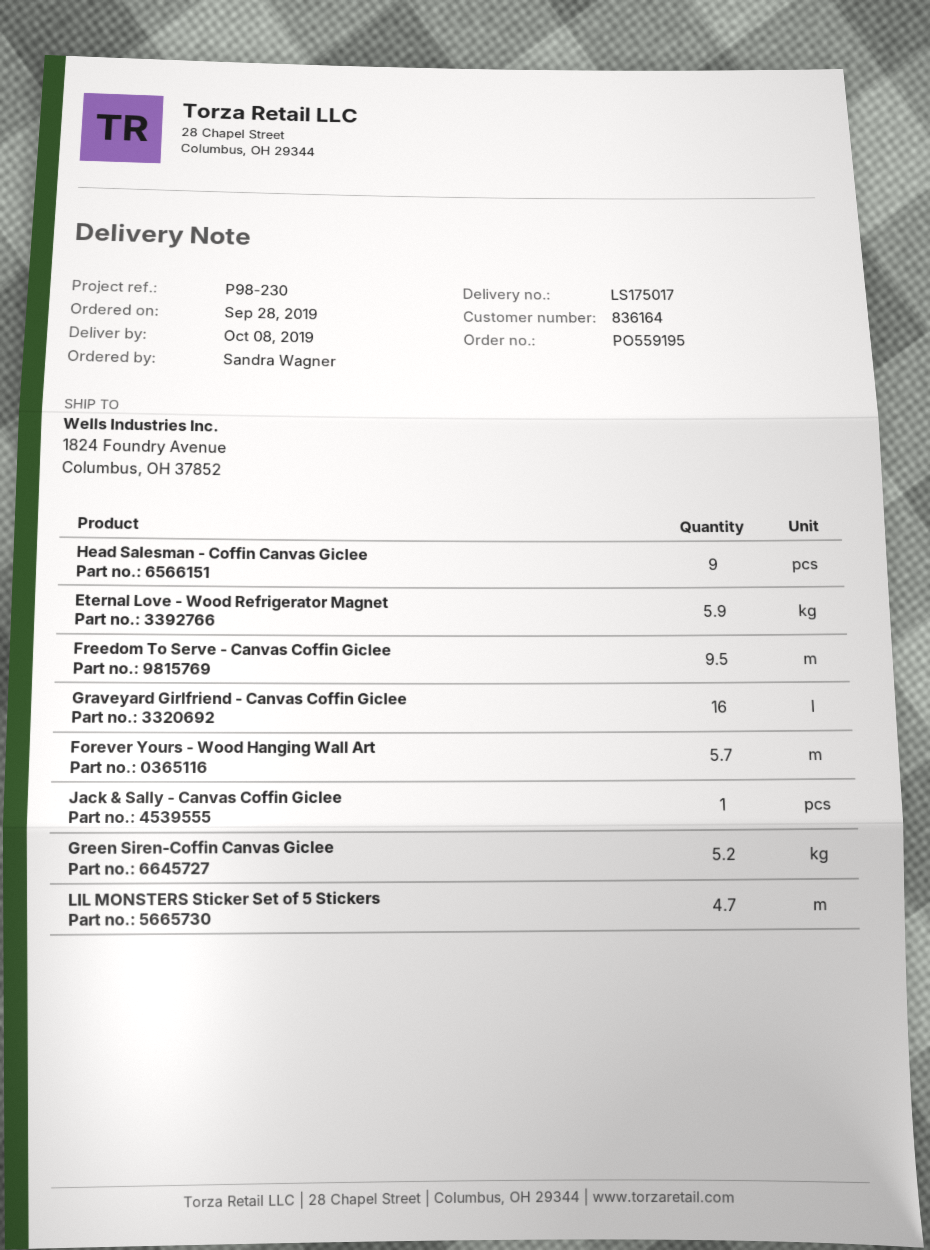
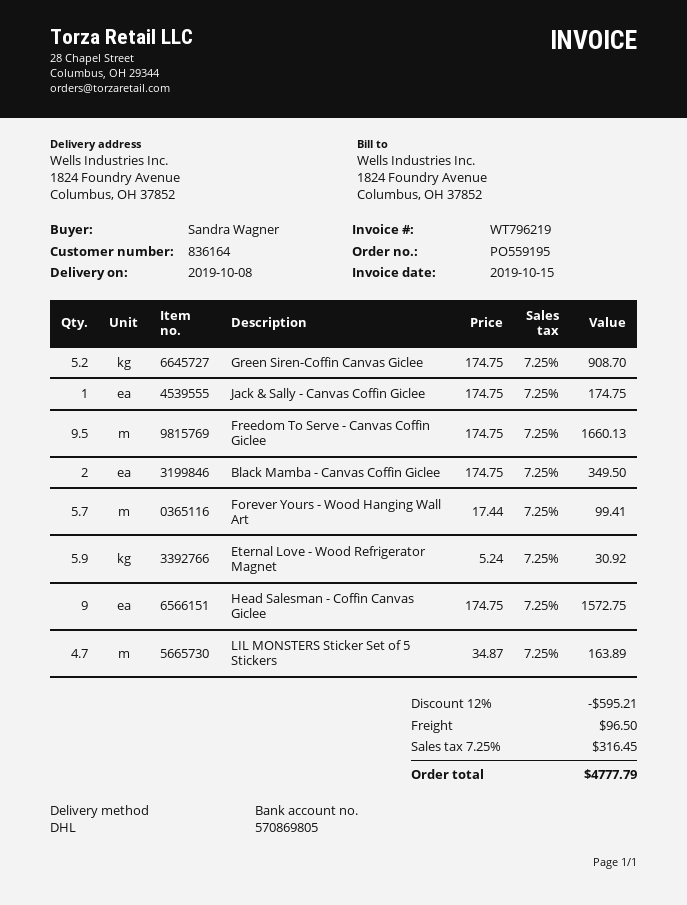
Graveyard Girlfriend - Canvas Coffin Giclee: 16 -> none
Black Mamba - Canvas Coffin Giclee: none -> 2

